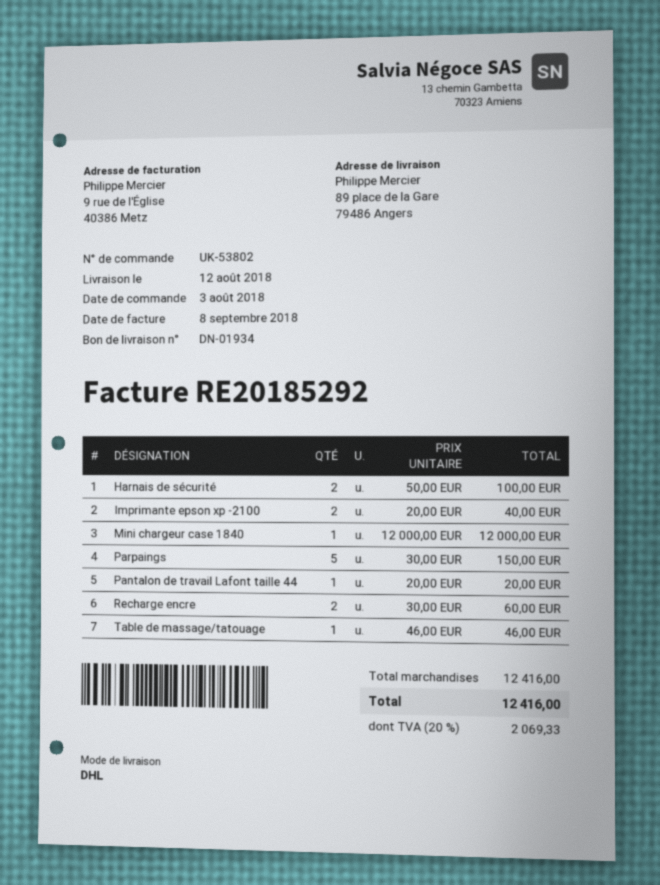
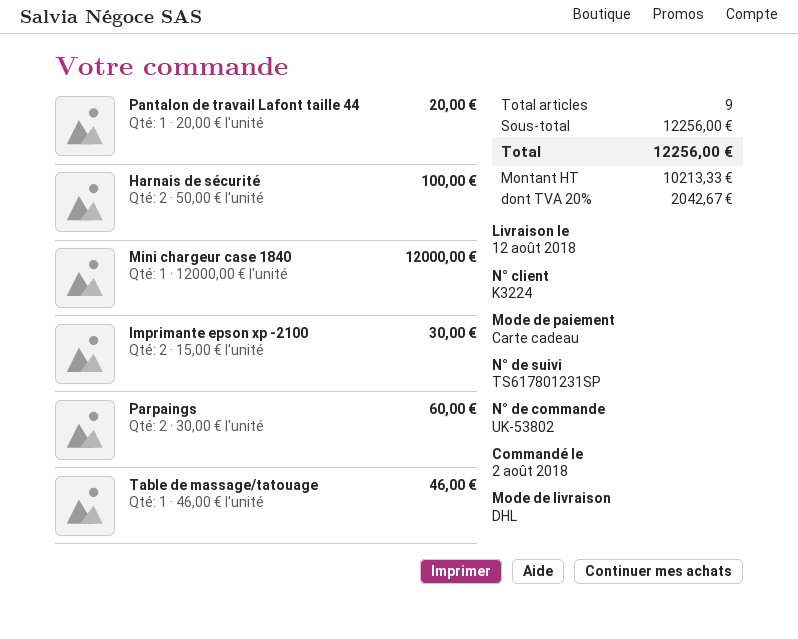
order date: 2018-08-03 -> 2018-08-02
Imprimante epson xp -2100: 2 x 20.00 = 40.00 -> 2 x 15.00 = 30.00
Parpaings: 5 x 30.00 = 150.00 -> 2 x 30.00 = 60.00
Recharge encre: 2 x 30.00 = 60.00 -> none
subtotal: 12416.00 -> 12256.00
tax: 20% = 2069.33 -> 20% = 2042.67
total: 12416.00 -> 12256.00

